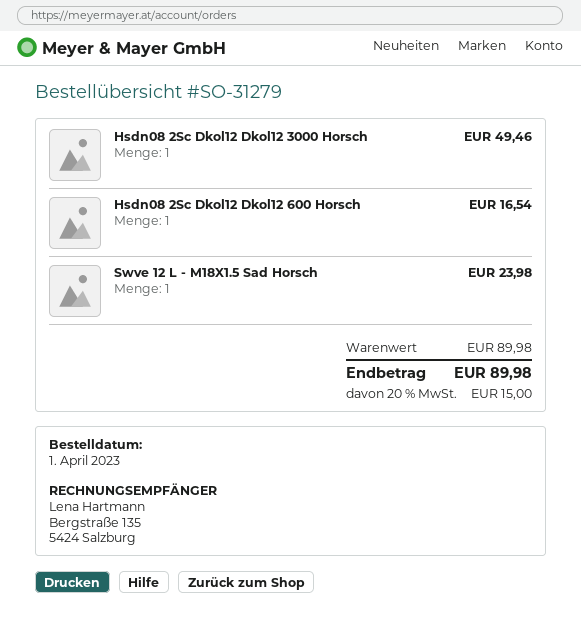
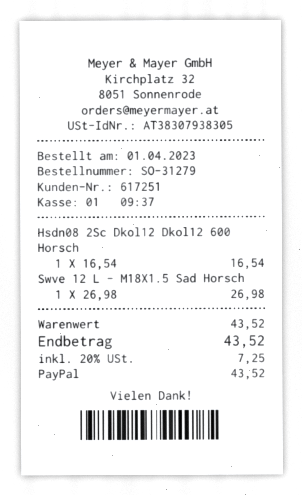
Hsdn08 2Sc Dkol12 Dkol12 3000 Horsch: 1 for 49.46 -> none
Swve 12 L - M18X1.5 Sad Horsch: 1 for 23.98 -> 1 for 26.98
subtotal: 89.98 -> 43.52
tax: 20% = 15.00 -> 20% = 7.25
total: 89.98 -> 43.52

